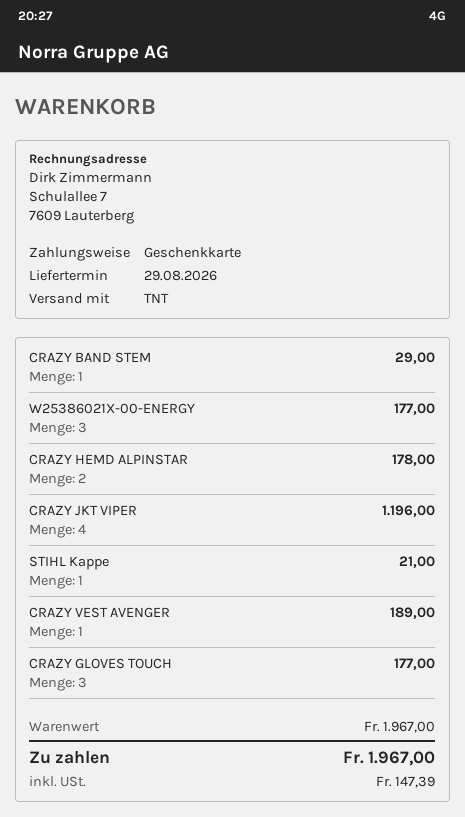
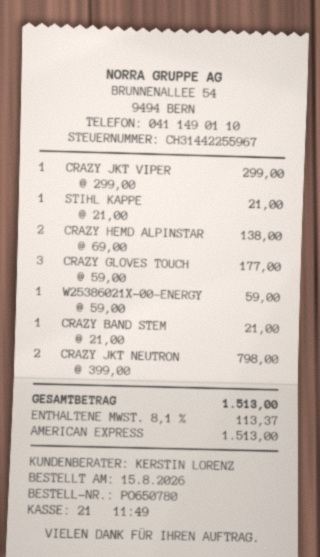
payment method: gift card -> American Express
CRAZY BAND STEM: 1 for 29.00 -> 1 for 21.00
W25386021X-00-ENERGY: 3 for 177.00 -> 1 for 59.00
CRAZY HEMD ALPINSTAR: 2 for 178.00 -> 2 for 138.00
CRAZY JKT VIPER: 4 for 1196.00 -> 1 for 299.00
CRAZY VEST AVENGER: 1 for 189.00 -> none
CRAZY JKT NEUTRON: none -> 2 for 798.00
tax: 147.39 -> 113.37
total: 1967.00 -> 1513.00

